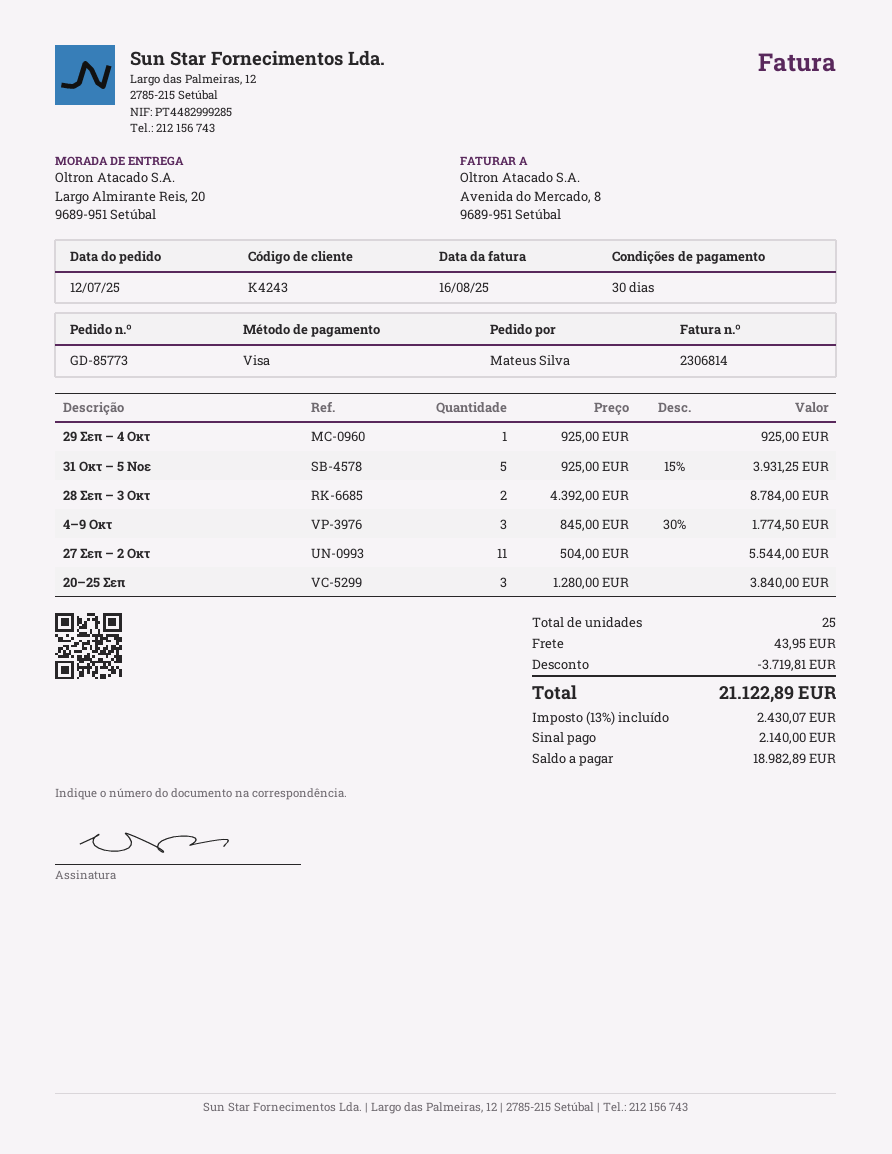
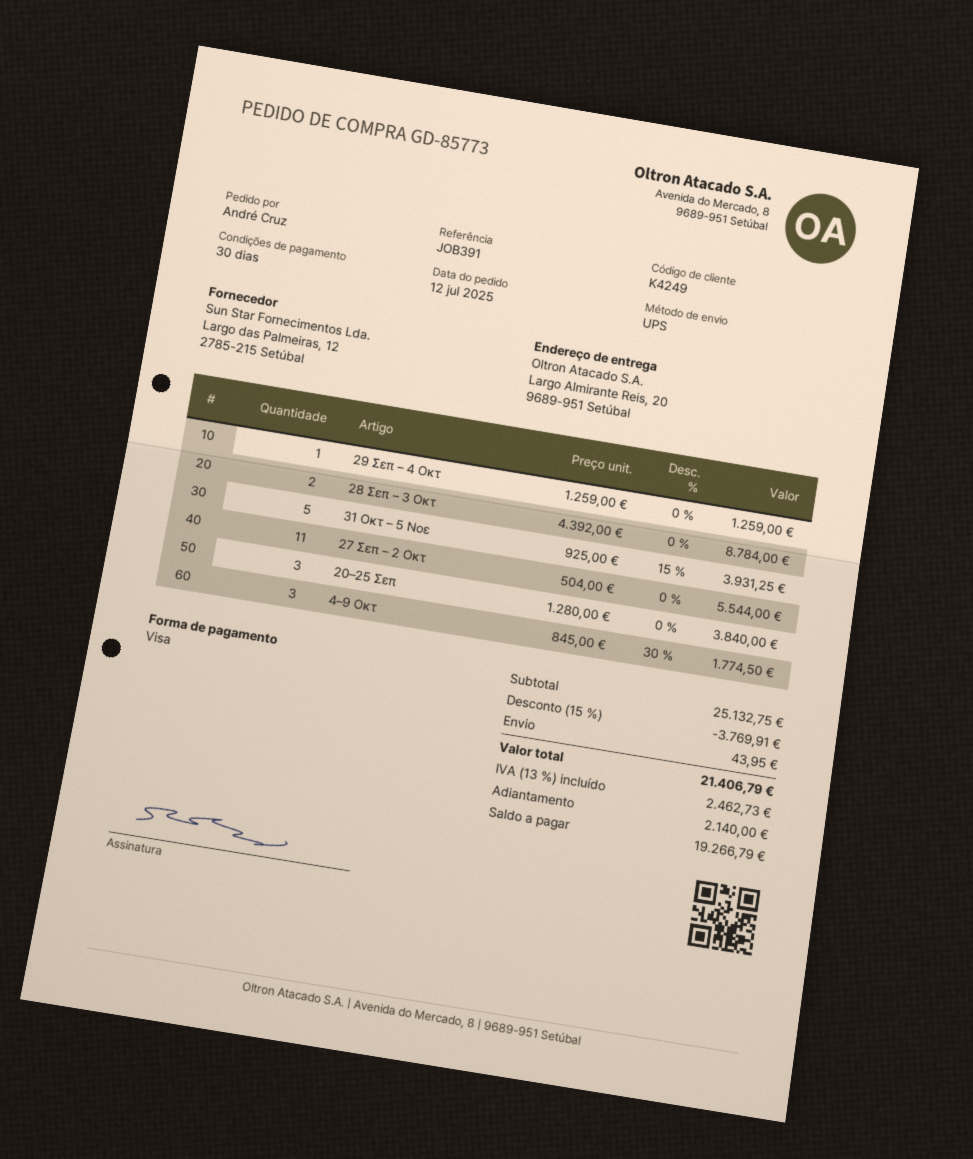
customer number: K4243 -> K4249
ordered by: Mateus Silva -> André Cruz
29 Σεπ – 4 Οκτ: 1 x 925.00 = 925.00 -> 1 x 1259.00 = 1259.00
discount: 3719.81 -> 3769.91
tax: 13% = 2430.07 -> 13% = 2462.73
total: 21122.89 -> 21406.79
balance: 18982.89 -> 19266.79

